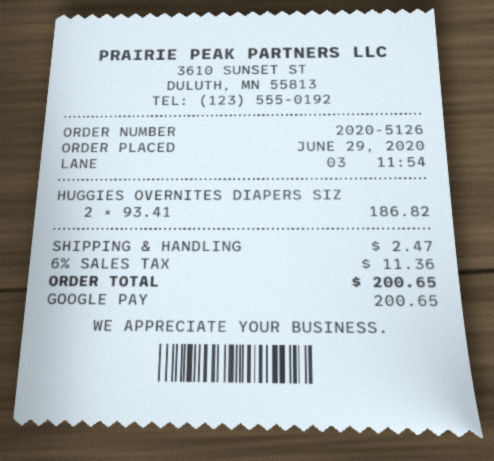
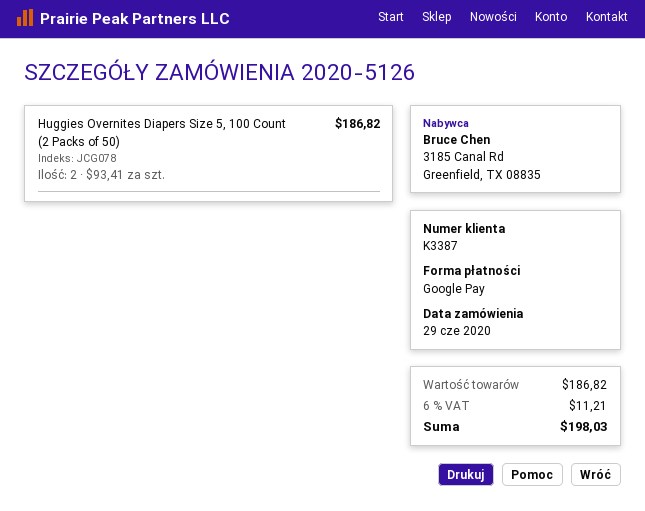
shipping: 2.47 -> none
tax: 6% = 11.36 -> 6% = 11.21
total: 200.65 -> 198.03

